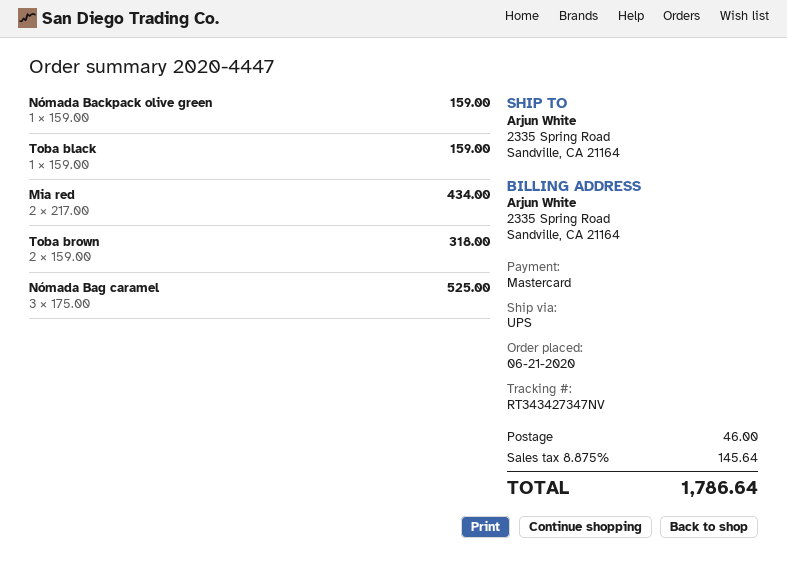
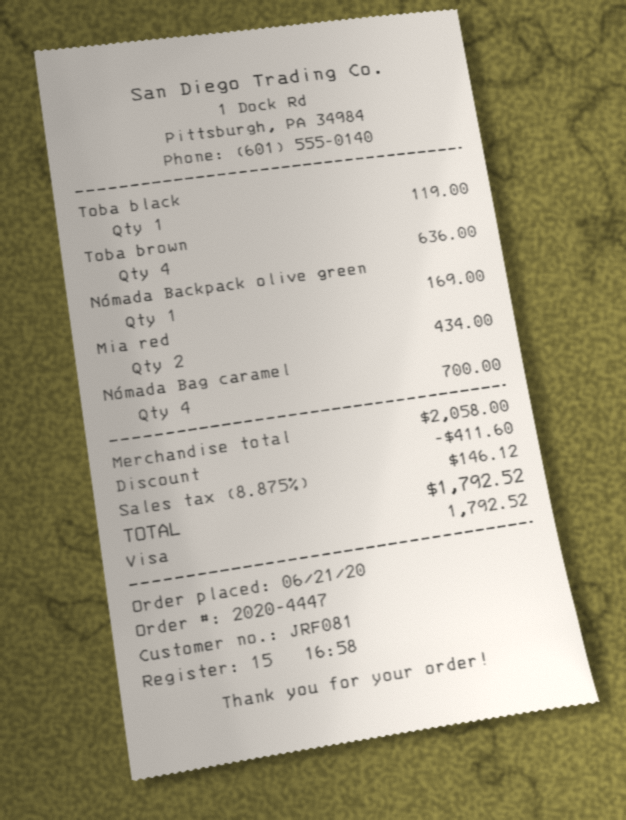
payment method: Mastercard -> Visa
Nómada Backpack olive green: 1 for 159.00 -> 1 for 169.00
Toba black: 1 for 159.00 -> 1 for 119.00
Toba brown: 2 for 318.00 -> 4 for 636.00
Nómada Bag caramel: 3 for 525.00 -> 4 for 700.00
discount: none -> 411.60
shipping: 46.00 -> none
tax: 8.875% = 145.64 -> 8.875% = 146.12
total: 1786.64 -> 1792.52

